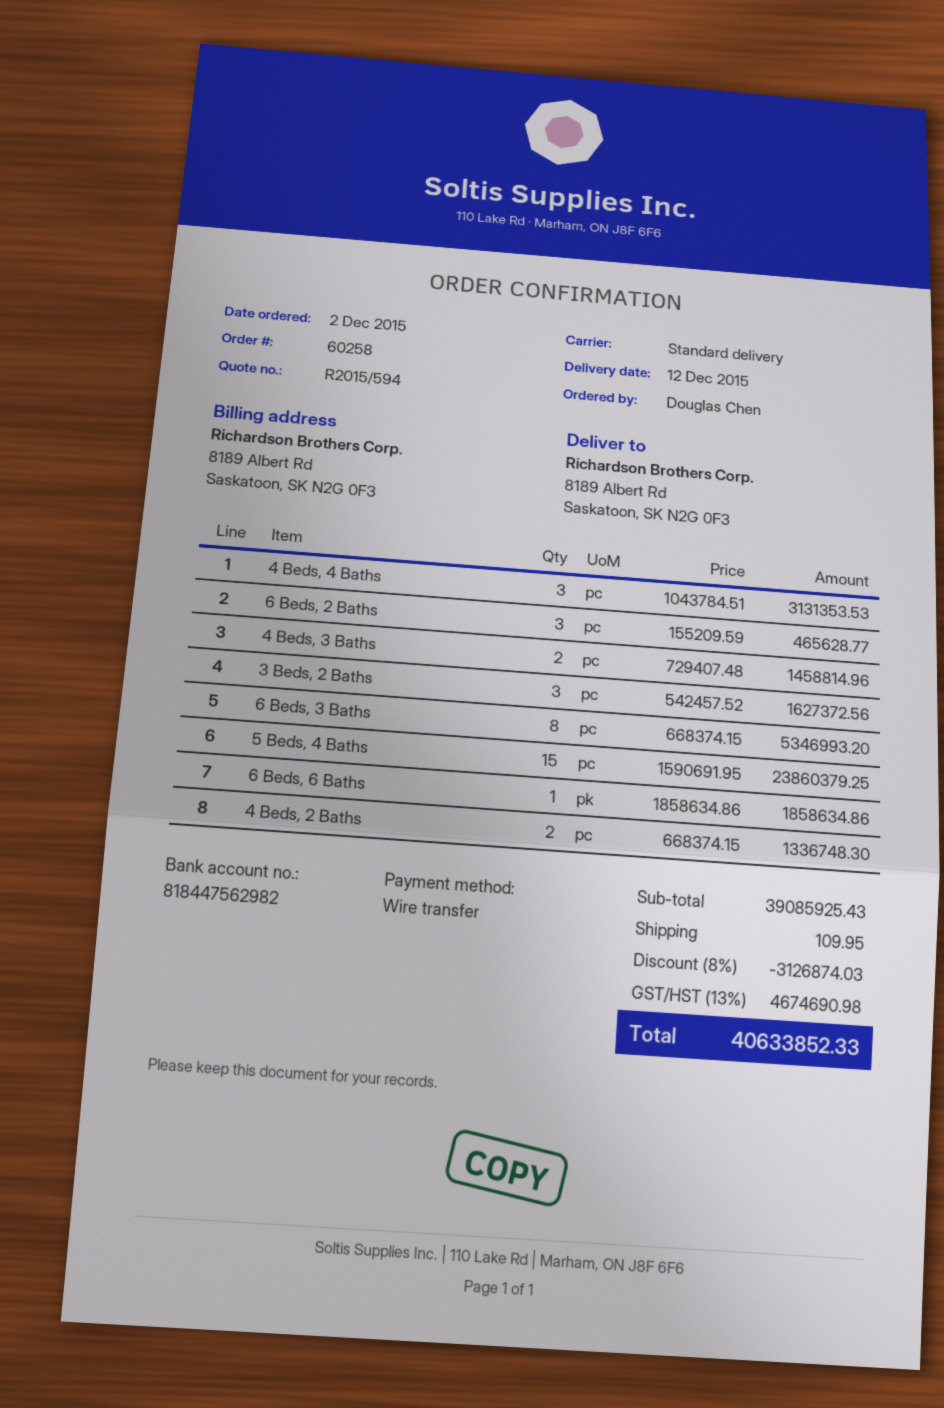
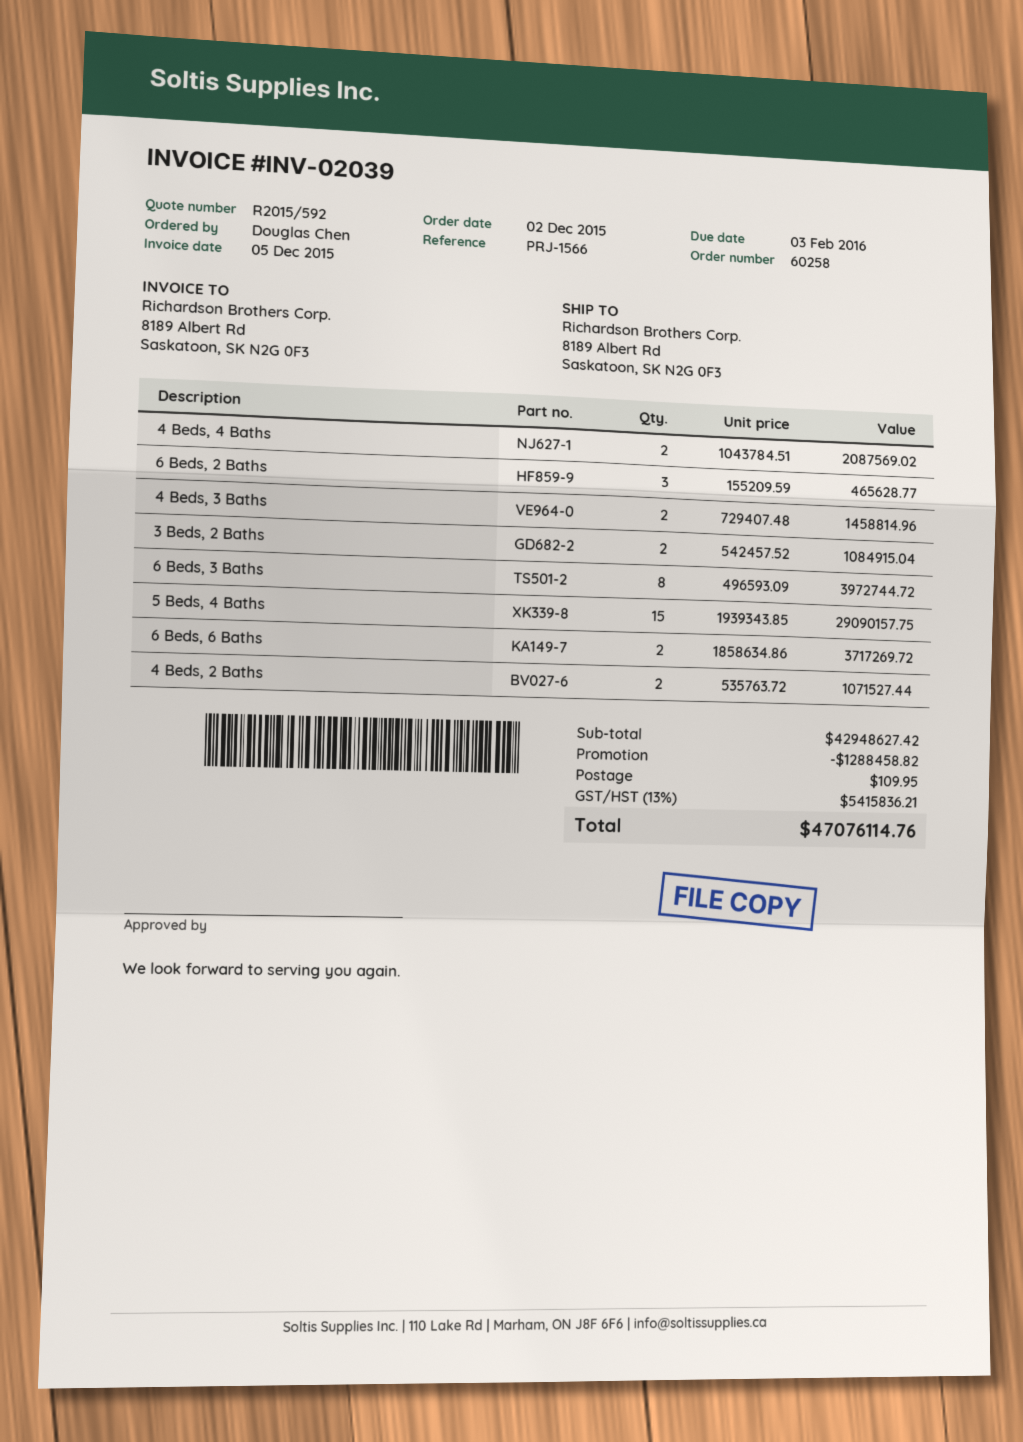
quote number: R2015/594 -> R2015/592
4 Beds, 4 Baths: 3 x 1043784.51 = 3131353.53 -> 2 x 1043784.51 = 2087569.02
3 Beds, 2 Baths: 3 x 542457.52 = 1627372.56 -> 2 x 542457.52 = 1084915.04
6 Beds, 3 Baths: 8 x 668374.15 = 5346993.20 -> 8 x 496593.09 = 3972744.72
5 Beds, 4 Baths: 15 x 1590691.95 = 23860379.25 -> 15 x 1939343.85 = 29090157.75
6 Beds, 6 Baths: 1 x 1858634.86 = 1858634.86 -> 2 x 1858634.86 = 3717269.72
4 Beds, 2 Baths: 2 x 668374.15 = 1336748.30 -> 2 x 535763.72 = 1071527.44
subtotal: 39085925.43 -> 42948627.42
discount: 3126874.03 -> 1288458.82
tax: 13% = 4674690.98 -> 13% = 5415836.21
total: 40633852.33 -> 47076114.76

